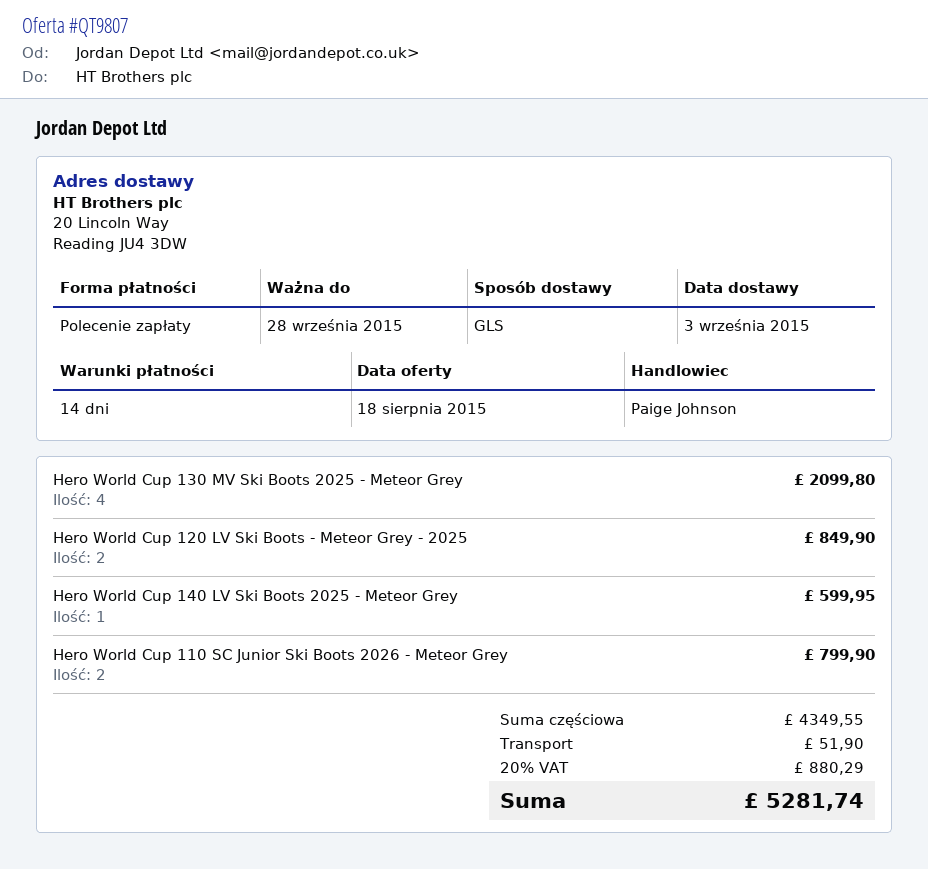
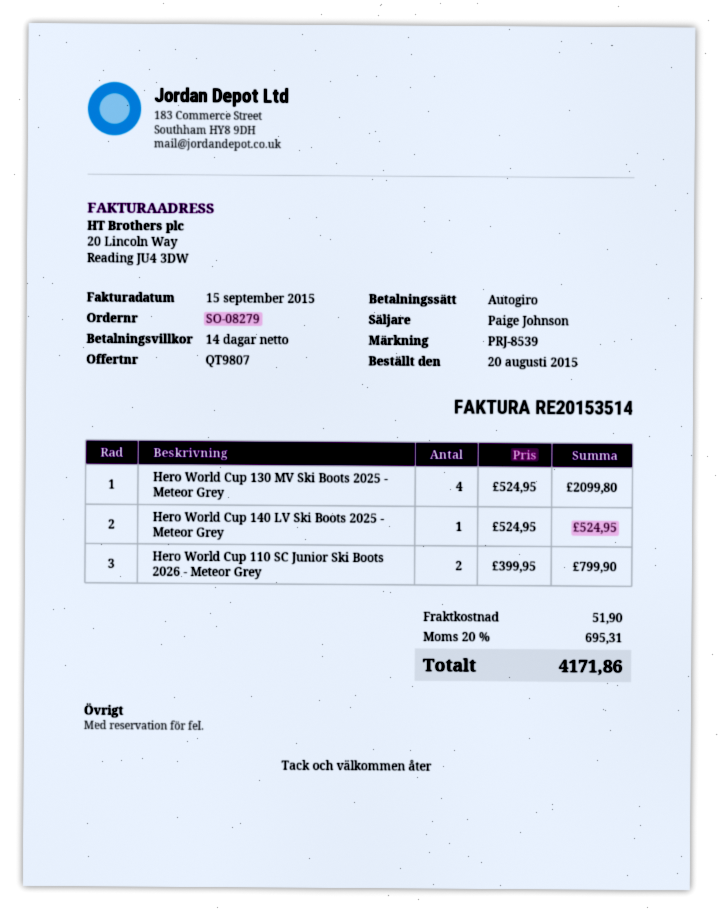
Hero World Cup 120 LV Ski Boots - Meteor Grey - 2025: 2 for 849.90 -> none
Hero World Cup 140 LV Ski Boots 2025 - Meteor Grey: 1 for 599.95 -> 1 for 524.95
tax: 20% = 880.29 -> 20% = 695.31
total: 5281.74 -> 4171.86

